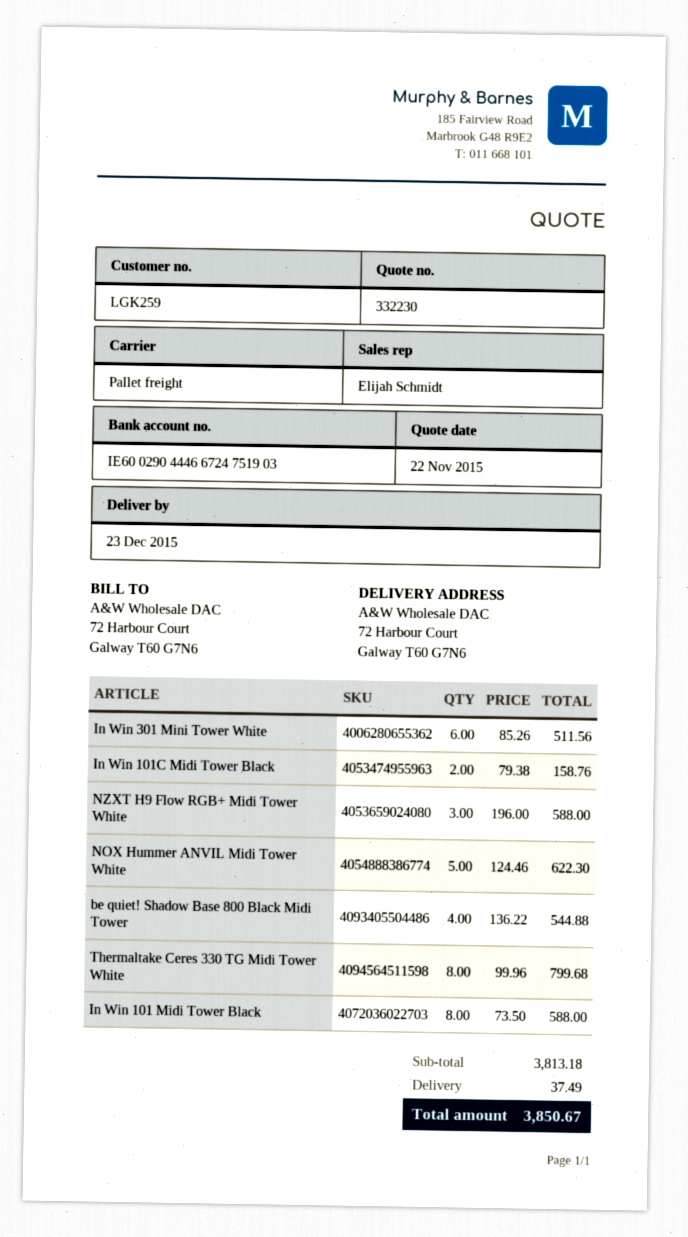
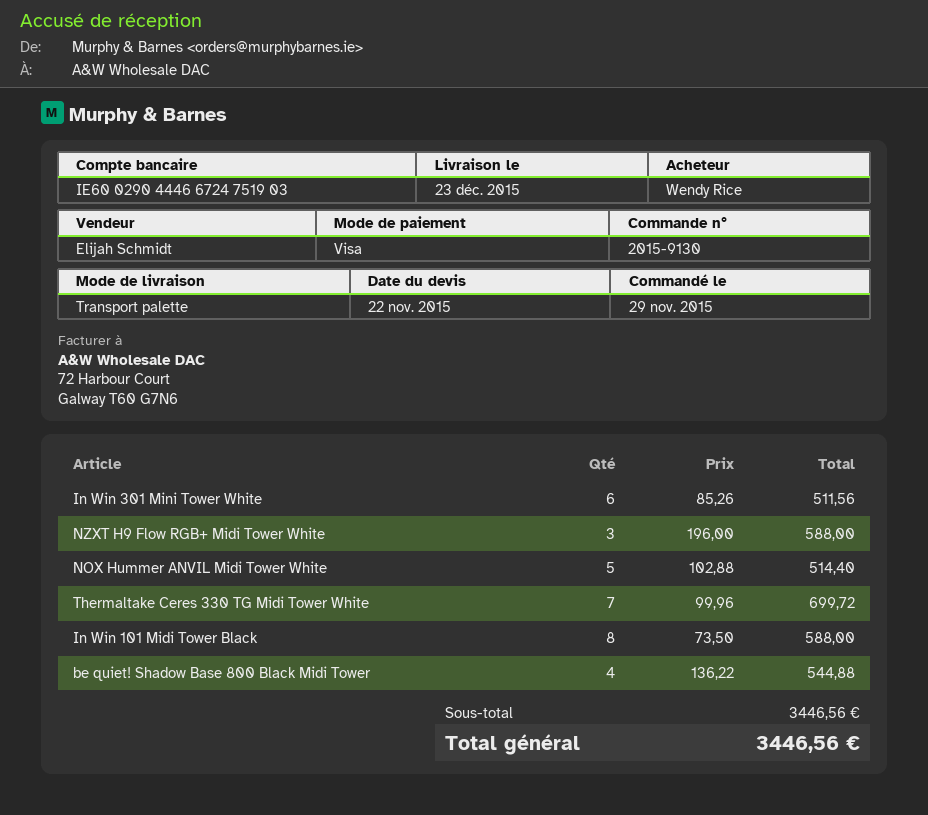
In Win 101C Midi Tower Black: 2 x 79.38 = 158.76 -> none
NOX Hummer ANVIL Midi Tower White: 5 x 124.46 = 622.30 -> 5 x 102.88 = 514.40
Thermaltake Ceres 330 TG Midi Tower White: 8 x 99.96 = 799.68 -> 7 x 99.96 = 699.72
subtotal: 3813.18 -> 3446.56
shipping: 37.49 -> none
total: 3850.67 -> 3446.56

